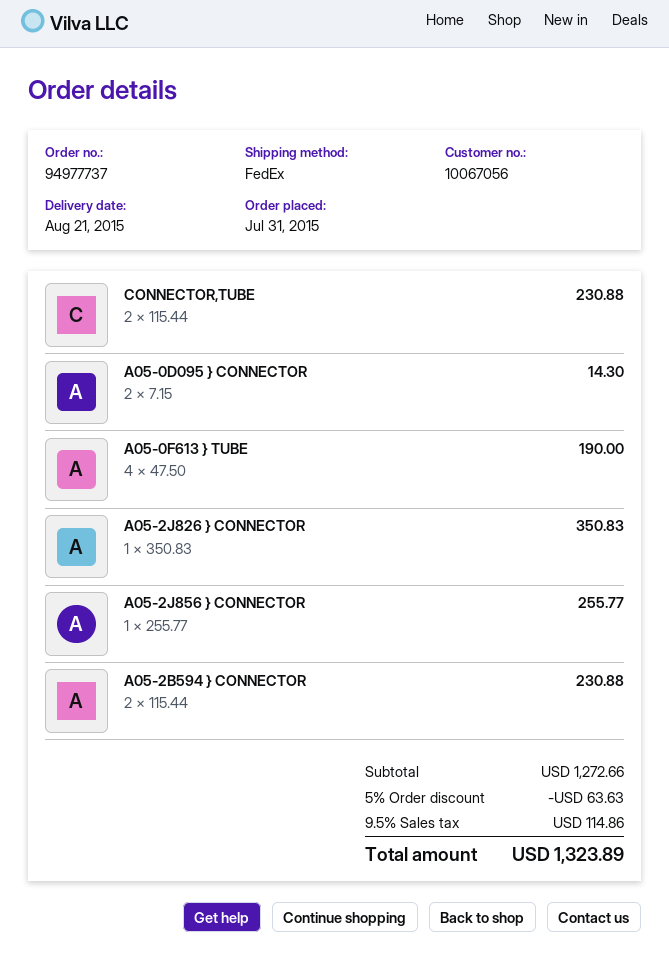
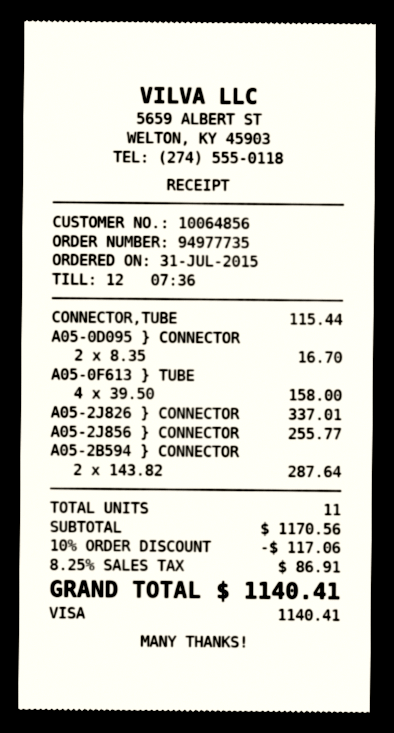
order number: 94977737 -> 94977735
customer number: 10067056 -> 10064856
CONNECTOR,TUBE: 2 x 115.44 = 230.88 -> 1 x 115.44 = 115.44
A05-0D095 } CONNECTOR: 2 x 7.15 = 14.30 -> 2 x 8.35 = 16.70
A05-0F613 } TUBE: 4 x 47.50 = 190.00 -> 4 x 39.50 = 158.00
A05-2J826 } CONNECTOR: 1 x 350.83 = 350.83 -> 1 x 337.01 = 337.01
A05-2B594 } CONNECTOR: 2 x 115.44 = 230.88 -> 2 x 143.82 = 287.64
subtotal: 1272.66 -> 1170.56
discount: 5% = 63.63 -> 10% = 117.06
tax: 9.5% = 114.86 -> 8.25% = 86.91
total: 1323.89 -> 1140.41

